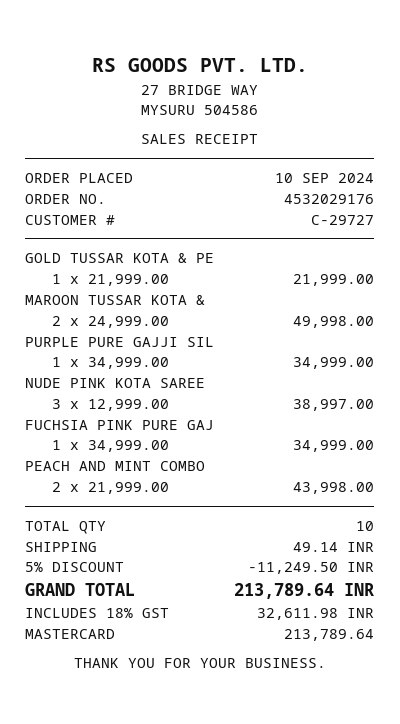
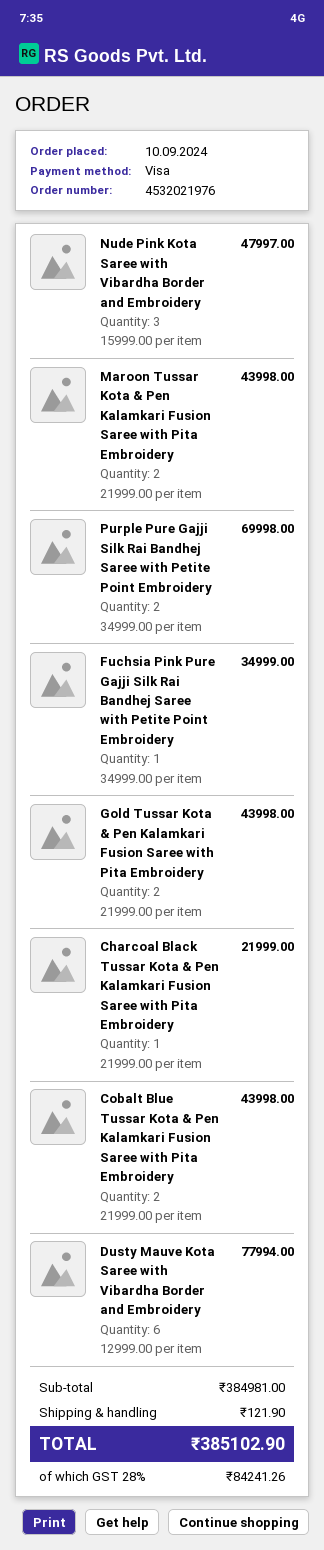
order number: 4532029176 -> 4532021976
payment method: Mastercard -> Visa
GOLD TUSSAR KOTA & PE: 1 x 21999.00 = 21999.00 -> 2 x 21999.00 = 43998.00
MAROON TUSSAR KOTA &: 2 x 24999.00 = 49998.00 -> 2 x 21999.00 = 43998.00
PURPLE PURE GAJJI SIL: 1 x 34999.00 = 34999.00 -> 2 x 34999.00 = 69998.00
NUDE PINK KOTA SAREE: 3 x 12999.00 = 38997.00 -> 3 x 15999.00 = 47997.00
PEACH AND MINT COMBO: 2 x 21999.00 = 43998.00 -> none
Charcoal Black Tussar Kota & Pen Kalamkari Fusion Saree with Pita Embroidery: none -> 1 x 21999.00 = 21999.00
Cobalt Blue Tussar Kota & Pen Kalamkari Fusion Saree with Pita Embroidery: none -> 2 x 21999.00 = 43998.00
Dusty Mauve Kota Saree with Vibardha Border and Embroidery: none -> 6 x 12999.00 = 77994.00
discount: 5% = 11249.50 -> none
shipping: 49.14 -> 121.90
tax: 18% = 32611.98 -> 28% = 84241.26
total: 213789.64 -> 385102.90

